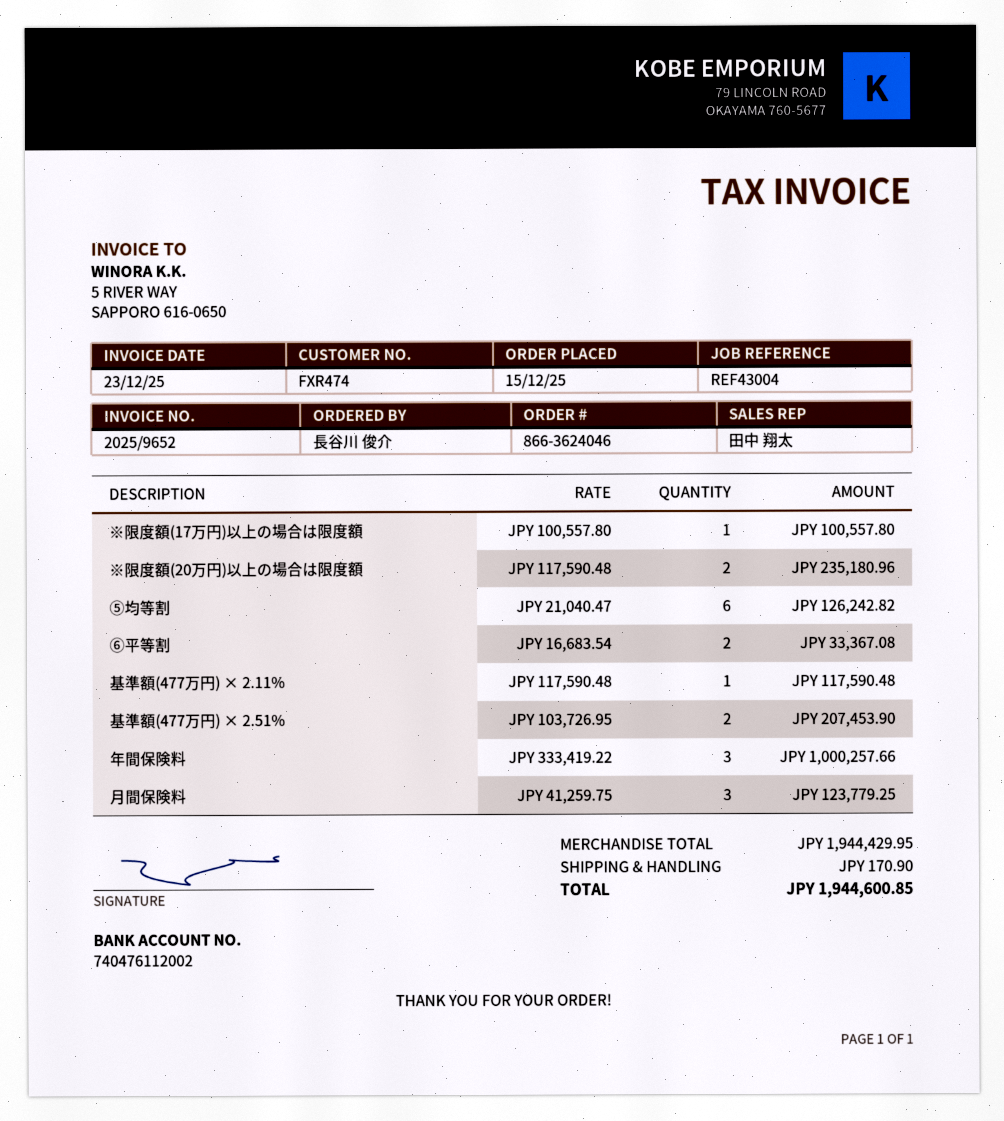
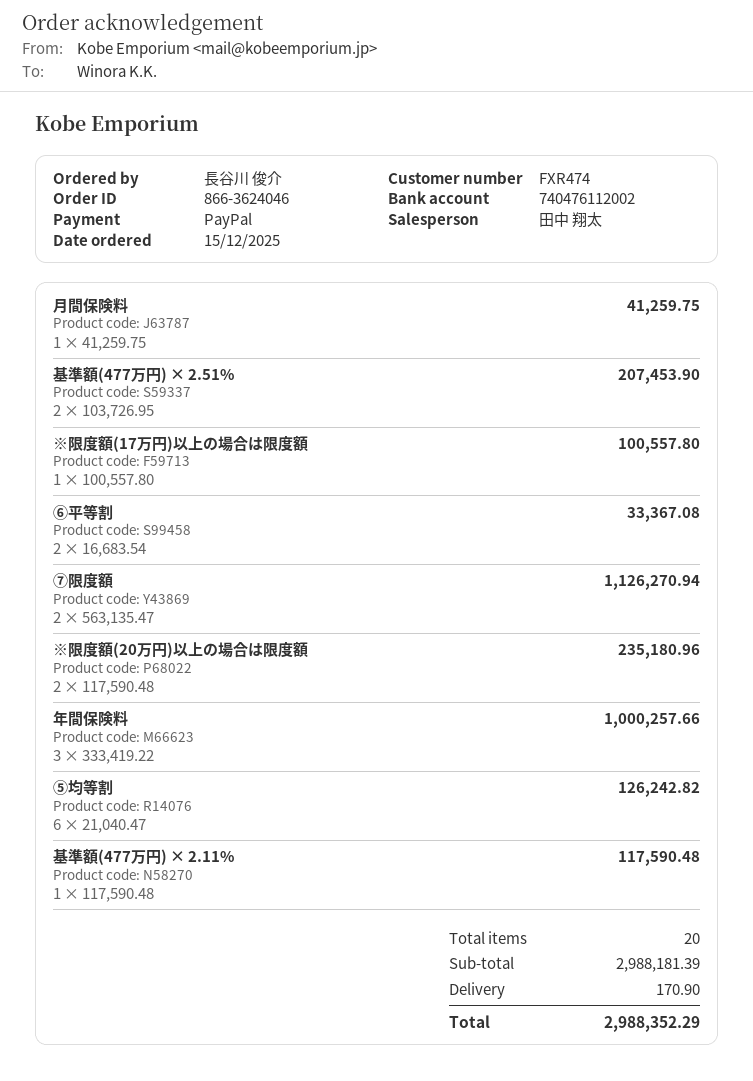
月間保険料: 3 x 41259.75 = 123779.25 -> 1 x 41259.75 = 41259.75
⑦限度額: none -> 2 x 563135.47 = 1126270.94
subtotal: 1944429.95 -> 2988181.39
total: 1944600.85 -> 2988352.29

